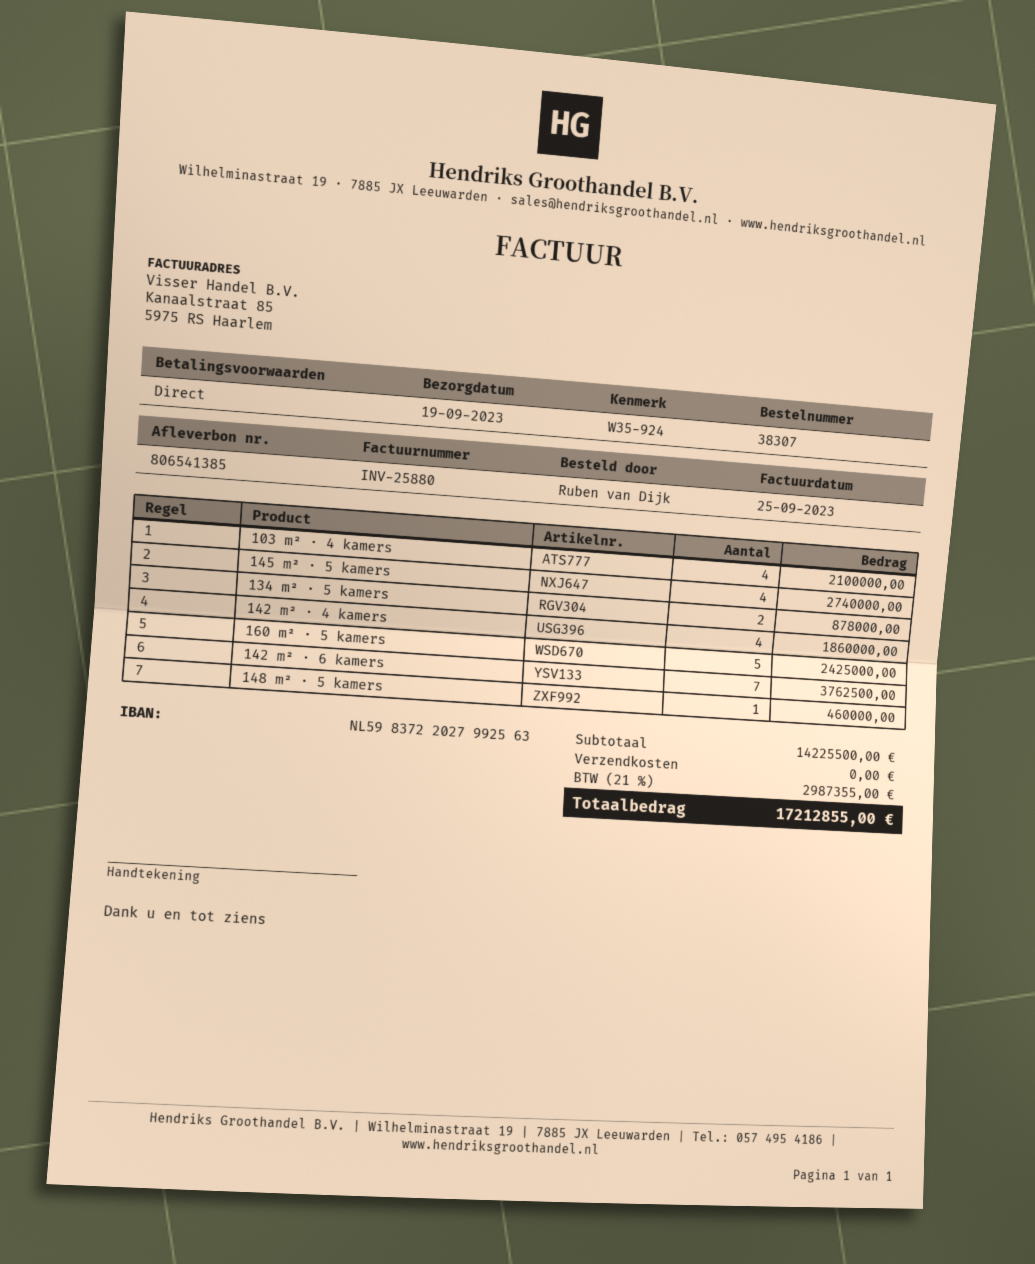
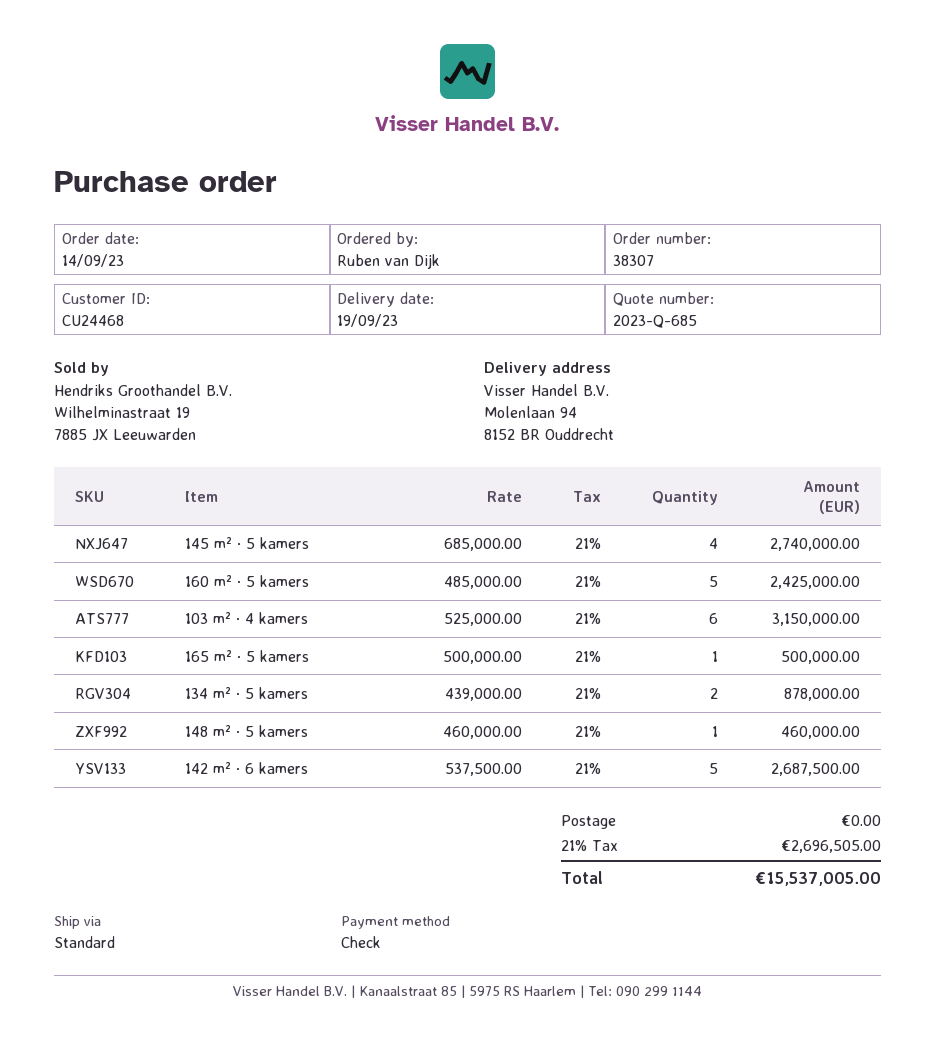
103 m² · 4 kamers: 4 for 2100000.00 -> 6 for 3150000.00
142 m² · 4 kamers: 4 for 1860000.00 -> none
142 m² · 6 kamers: 7 for 3762500.00 -> 5 for 2687500.00
165 m² · 5 kamers: none -> 1 for 500000.00
tax: 21% = 2987355.00 -> 21% = 2696505.00
total: 17212855.00 -> 15537005.00

